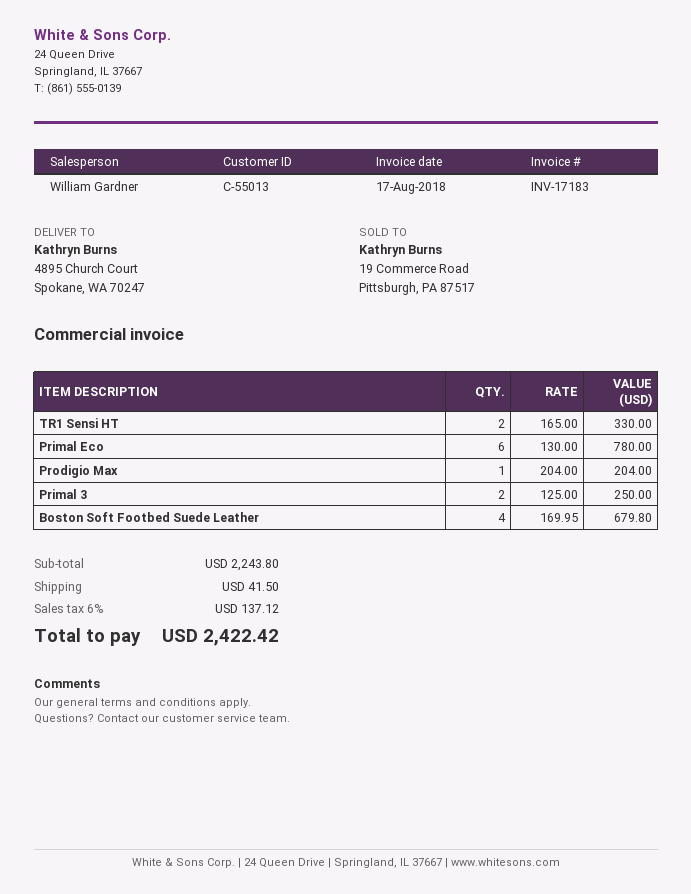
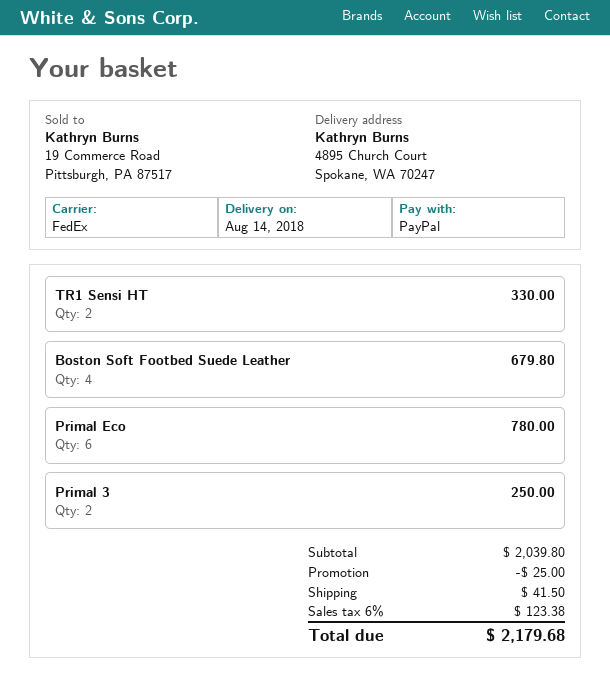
Prodigio Max: 1 for 204.00 -> none
subtotal: 2243.80 -> 2039.80
discount: none -> 25.00
tax: 6% = 137.12 -> 6% = 123.38
total: 2422.42 -> 2179.68

